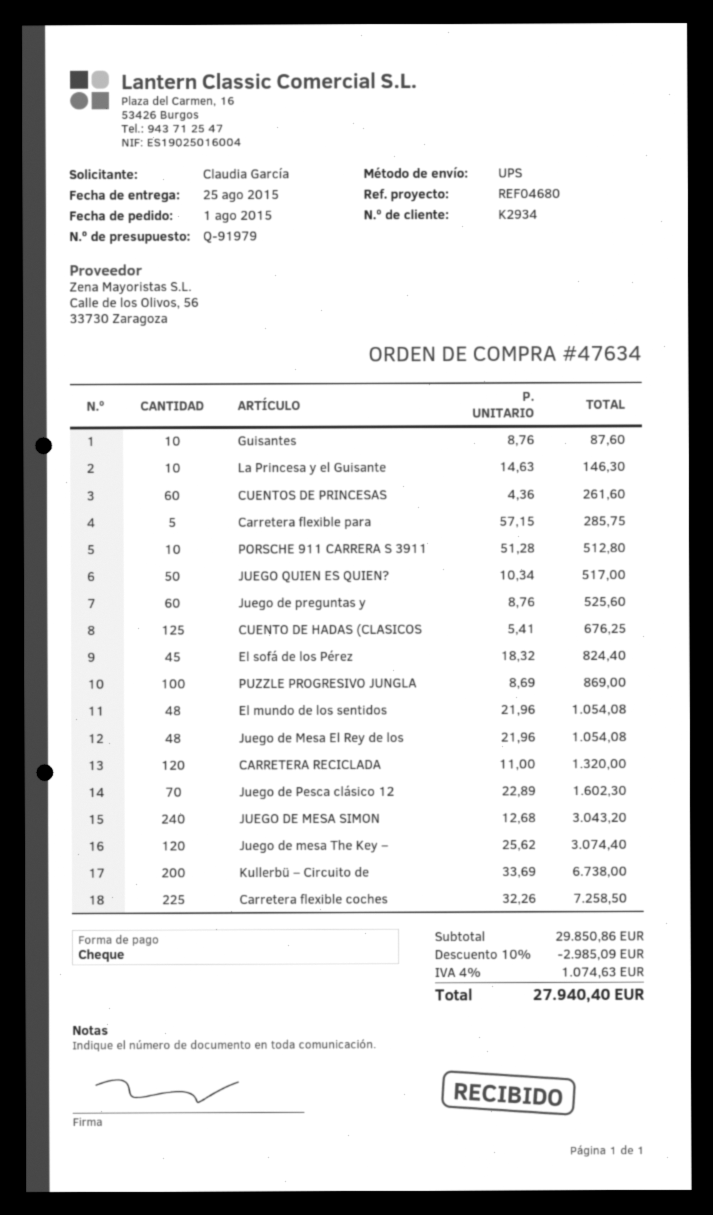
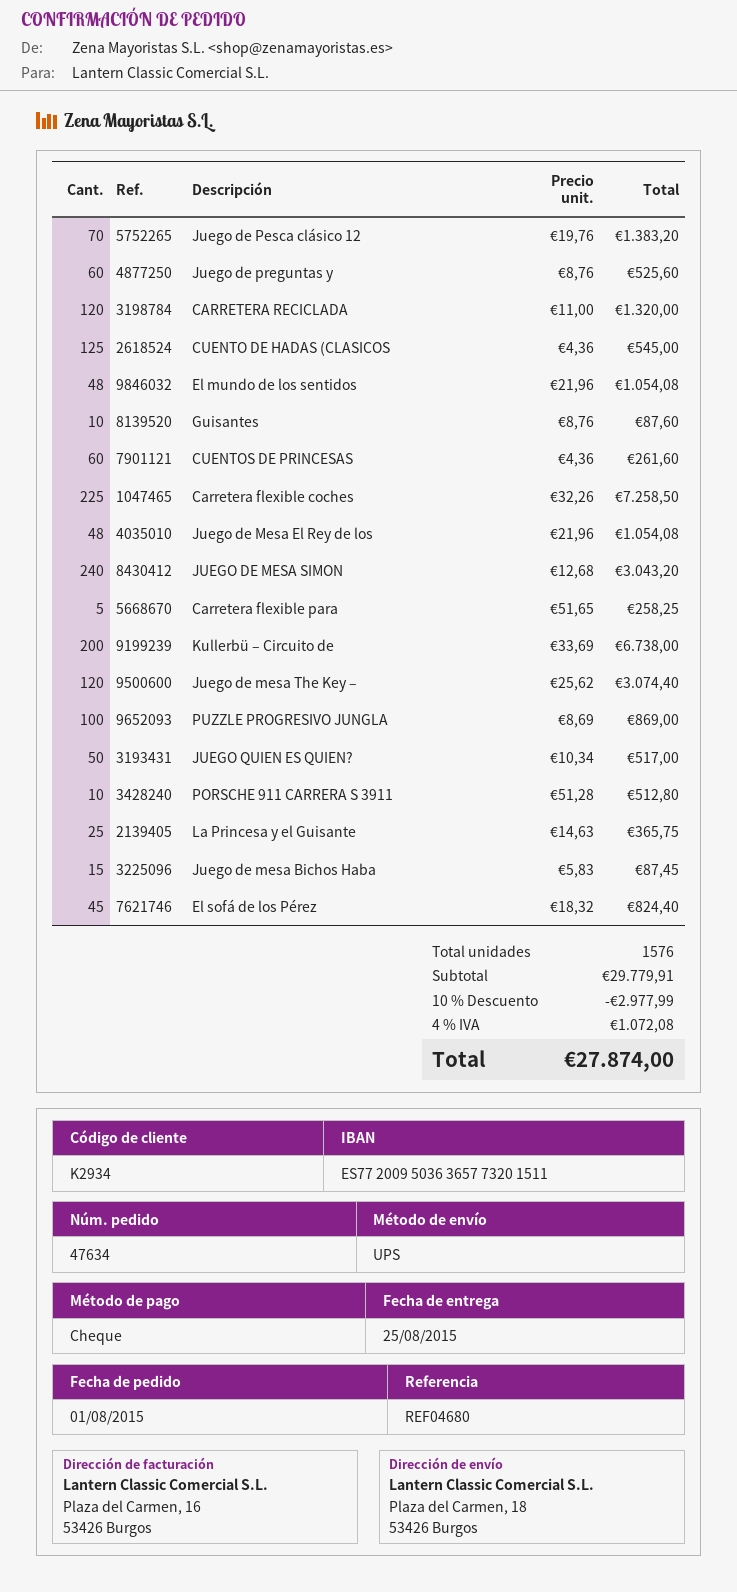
La Princesa y el Guisante: 10 x 14.63 = 146.30 -> 25 x 14.63 = 365.75
Carretera flexible para: 5 x 57.15 = 285.75 -> 5 x 51.65 = 258.25
CUENTO DE HADAS (CLASICOS: 125 x 5.41 = 676.25 -> 125 x 4.36 = 545.00
Juego de Pesca clásico 12: 70 x 22.89 = 1602.30 -> 70 x 19.76 = 1383.20
Juego de mesa Bichos Haba: none -> 15 x 5.83 = 87.45
subtotal: 29850.86 -> 29779.91
discount: 10% = 2985.09 -> 10% = 2977.99
tax: 4% = 1074.63 -> 4% = 1072.08
total: 27940.40 -> 27874.00

